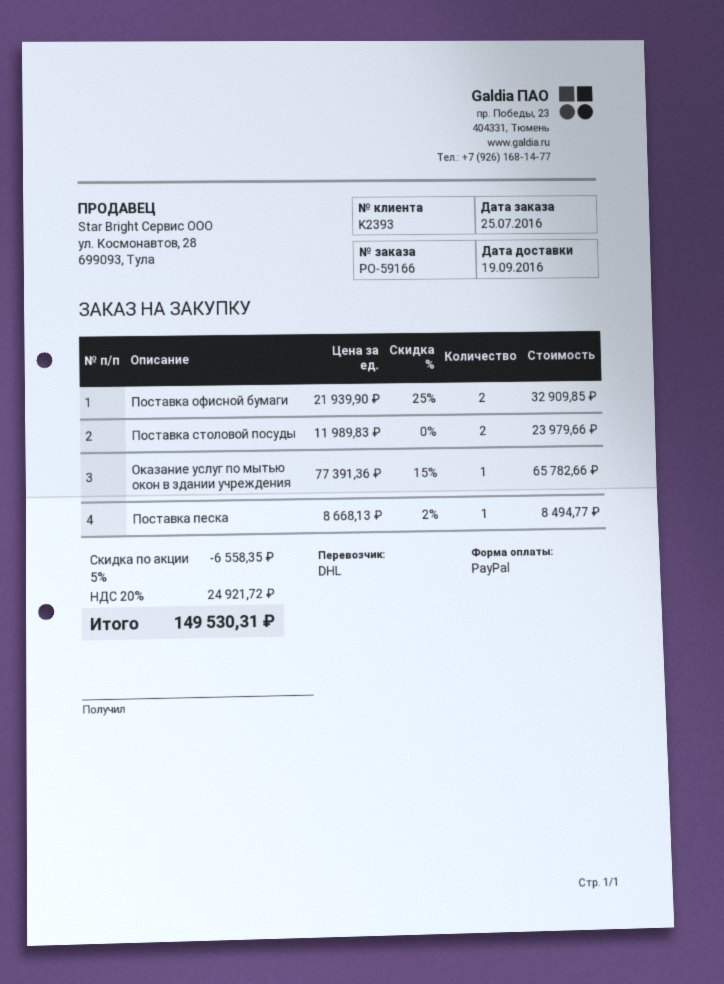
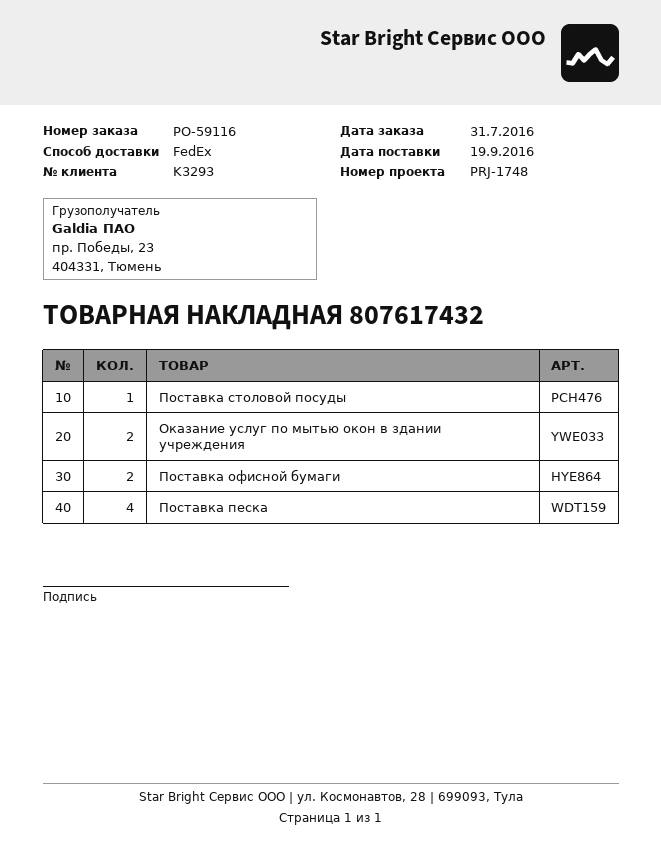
order number: PO-59166 -> PO-59116
order date: 2016-07-25 -> 2016-07-31
customer number: K2393 -> K3293
shipping method: DHL -> FedEx
Поставка столовой посуды: 2 -> 1
Оказание услуг по мытью окон в здании учреждения: 1 -> 2
Поставка песка: 1 -> 4

